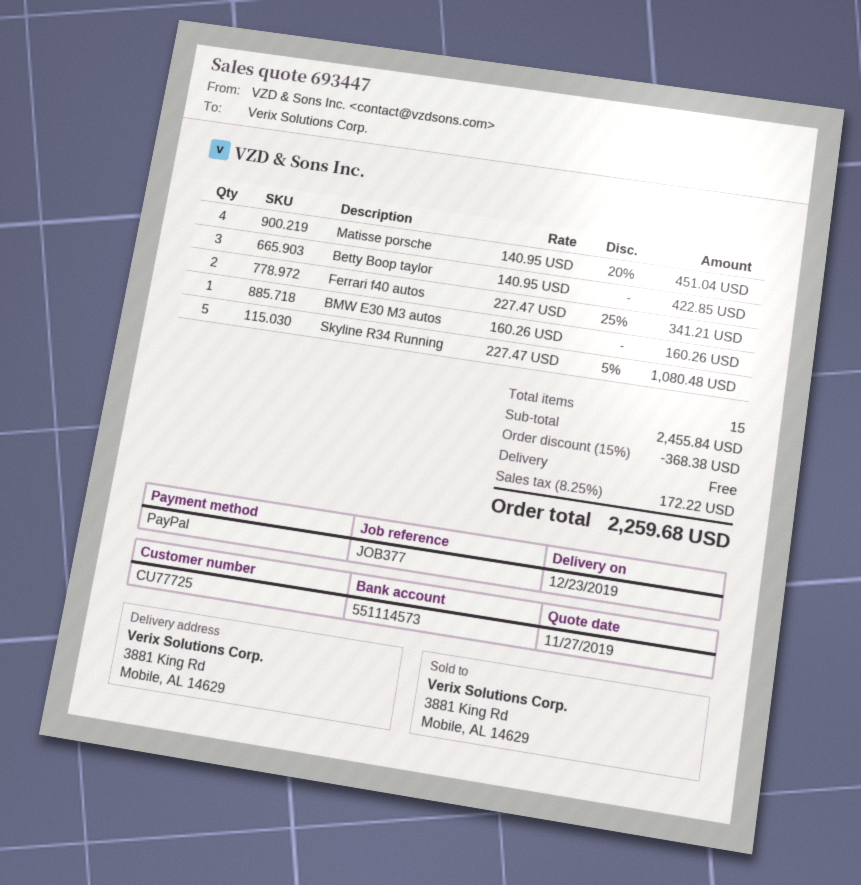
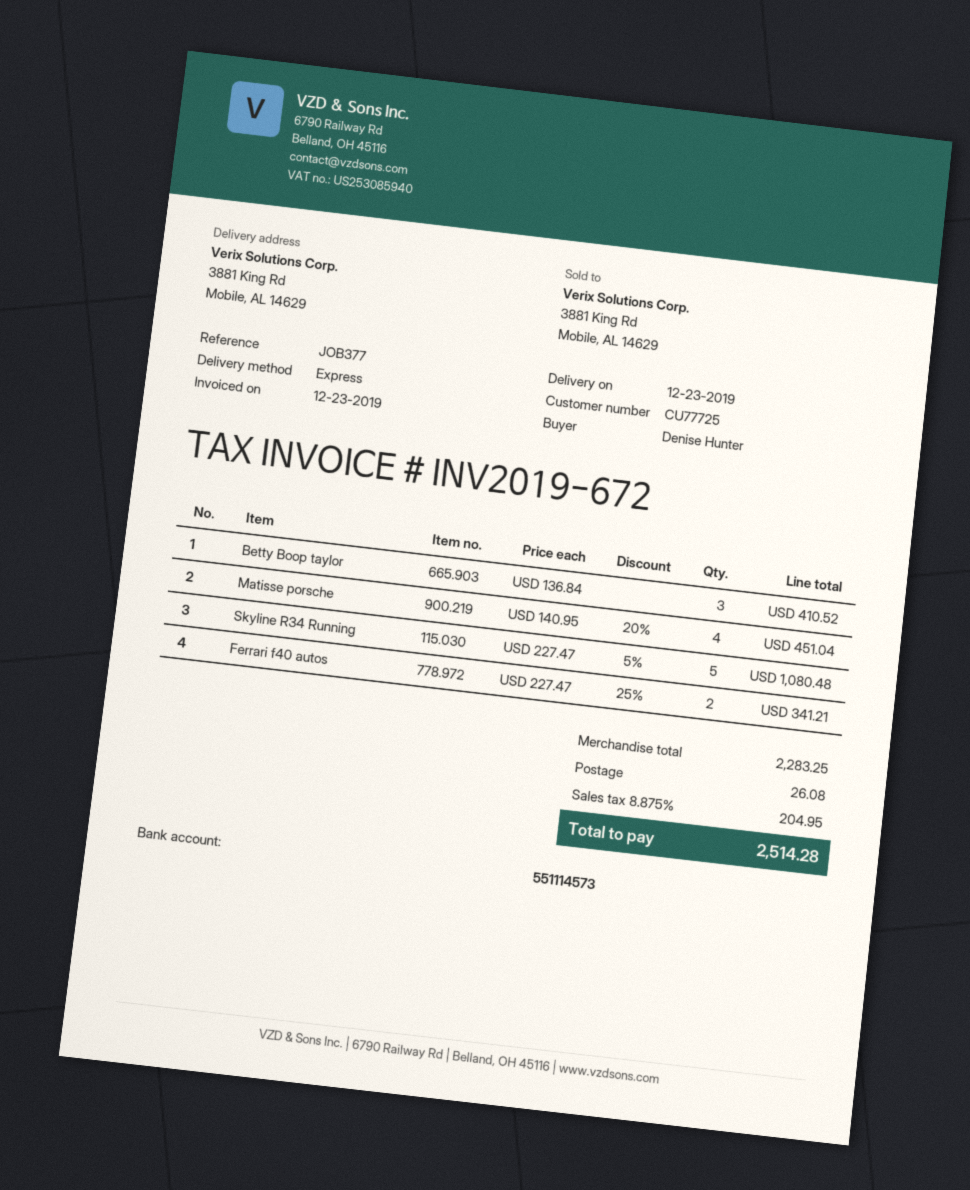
Betty Boop taylor: 3 x 140.95 = 422.85 -> 3 x 136.84 = 410.52
BMW E30 M3 autos: 1 x 160.26 = 160.26 -> none
subtotal: 2455.84 -> 2283.25
discount: 15% = 368.38 -> none
shipping: 0.00 -> 26.08
tax: 8.25% = 172.22 -> 8.875% = 204.95
total: 2259.68 -> 2514.28

